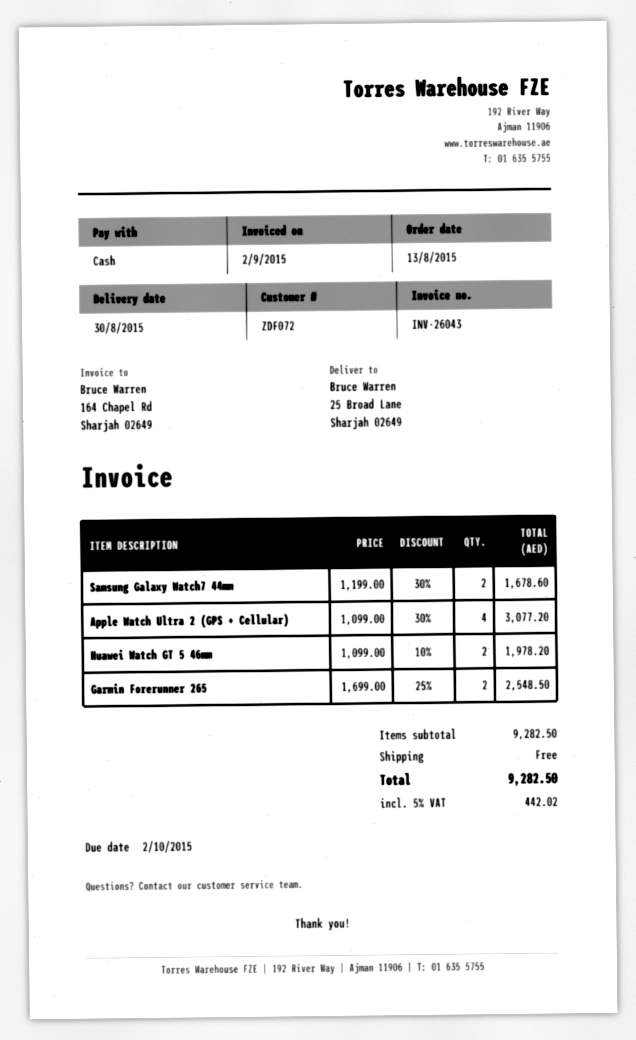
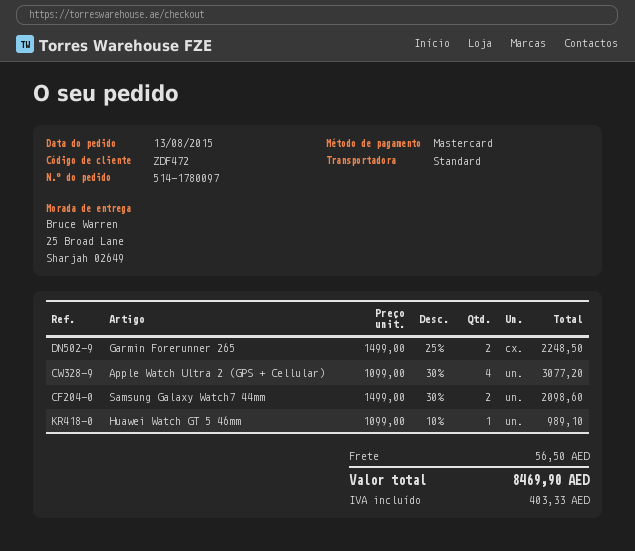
customer number: ZDF072 -> ZDF472
payment method: cash -> Mastercard
Samsung Galaxy Watch7 44mm: 2 x 1199.00 - 30% = 1678.60 -> 2 x 1499.00 - 30% = 2098.60
Huawei Watch GT 5 46mm: 2 x 1099.00 - 10% = 1978.20 -> 1 x 1099.00 - 10% = 989.10
Garmin Forerunner 265: 2 x 1699.00 - 25% = 2548.50 -> 2 x 1499.00 - 25% = 2248.50
shipping: 0.00 -> 56.50
tax: 442.02 -> 403.33
total: 9282.50 -> 8469.90

